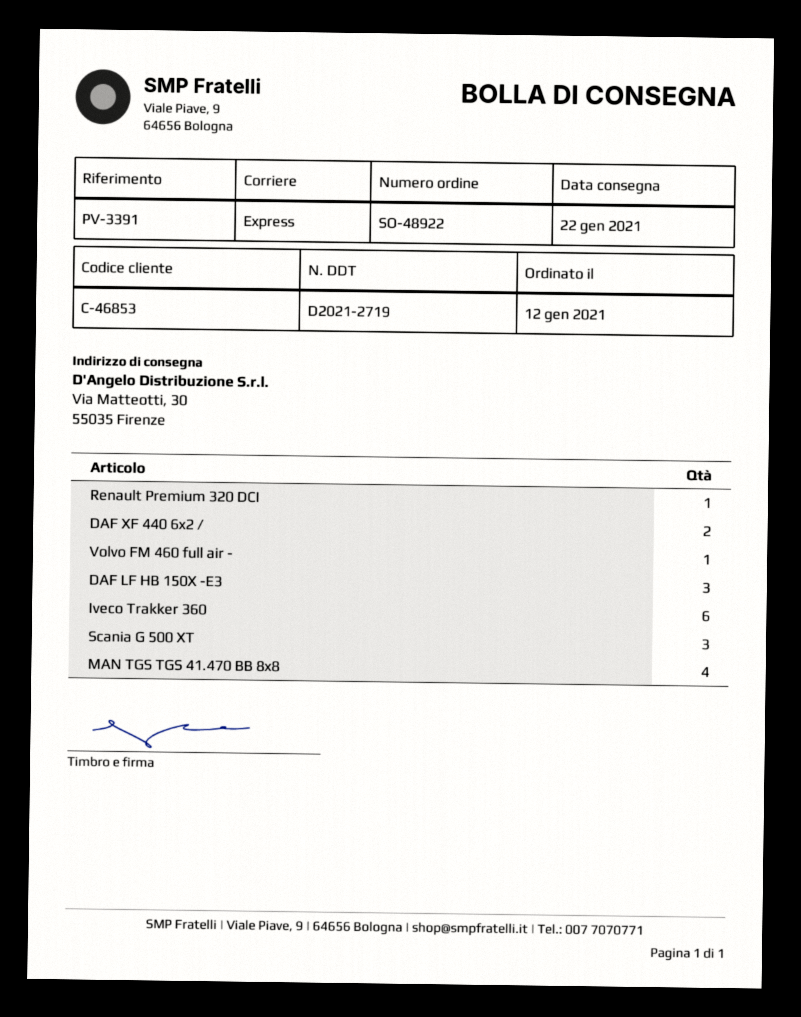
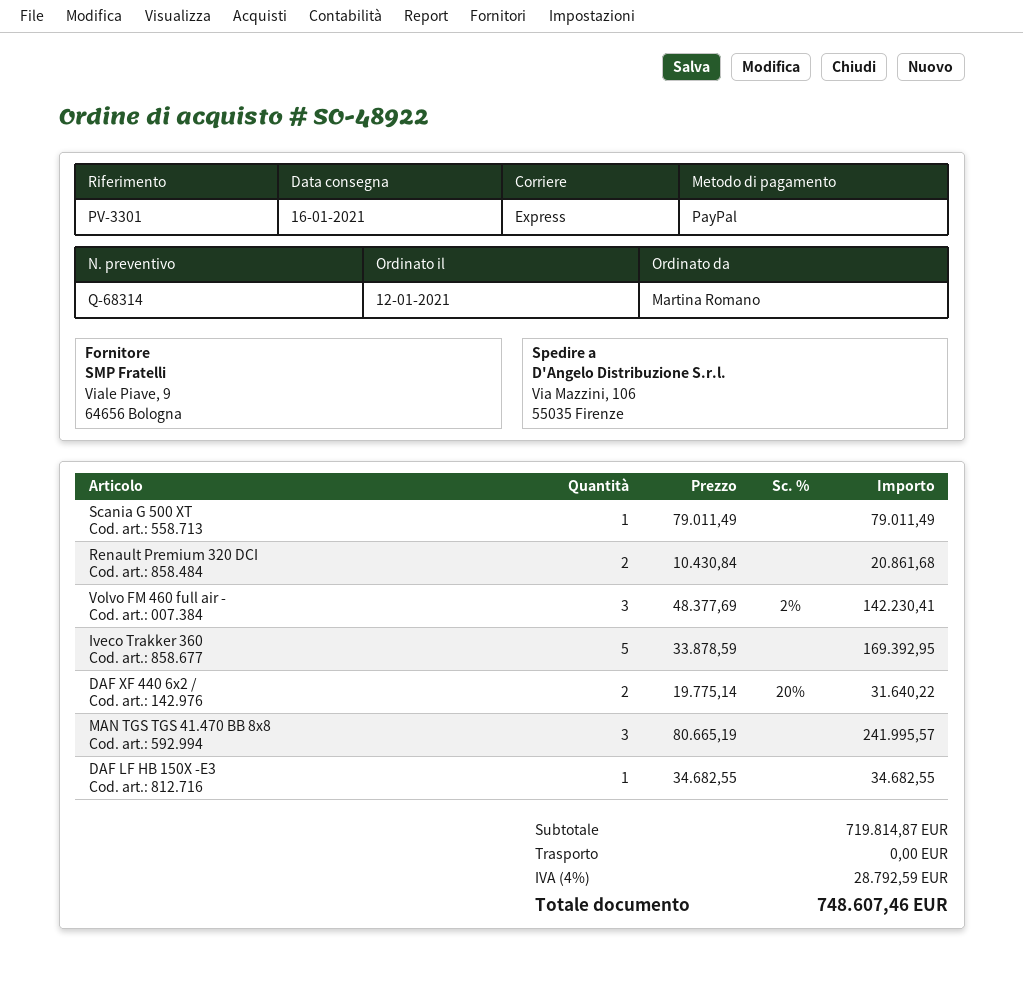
delivery date: 2021-01-22 -> 2021-01-16
reference: PV-3391 -> PV-3301
ship to: Via Matteotti, 30, 55035 Firenze -> Via Mazzini, 106, 55035 Firenze
Renault Premium 320 DCI: 1 -> 2
Volvo FM 460 full air -: 1 -> 3
DAF LF HB 150X -E3: 3 -> 1
Iveco Trakker 360: 6 -> 5
Scania G 500 XT: 3 -> 1
MAN TGS TGS 41.470 BB 8x8: 4 -> 3

